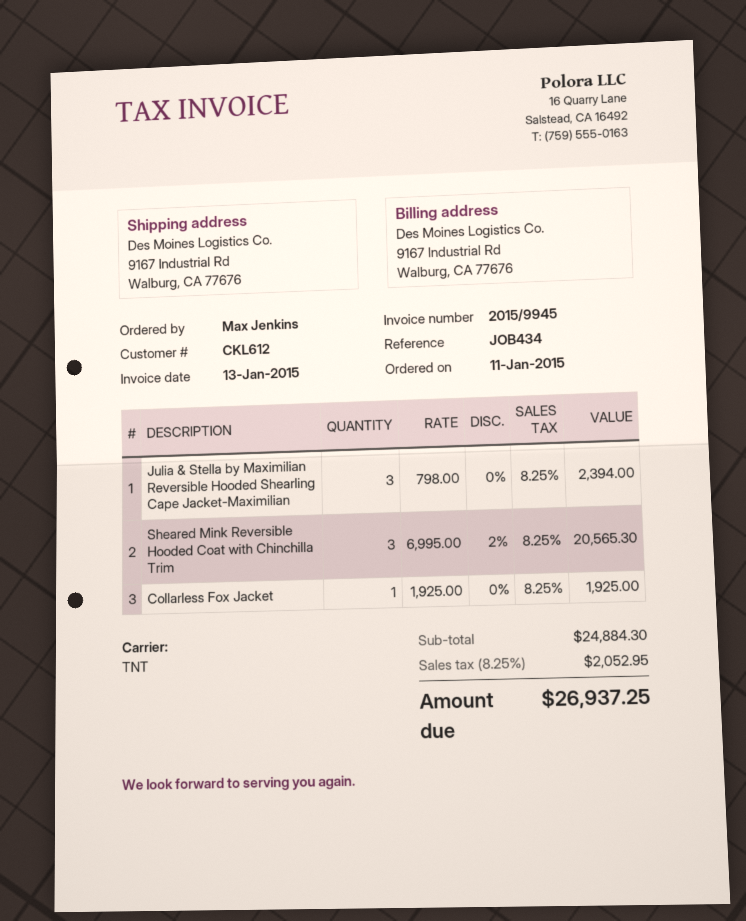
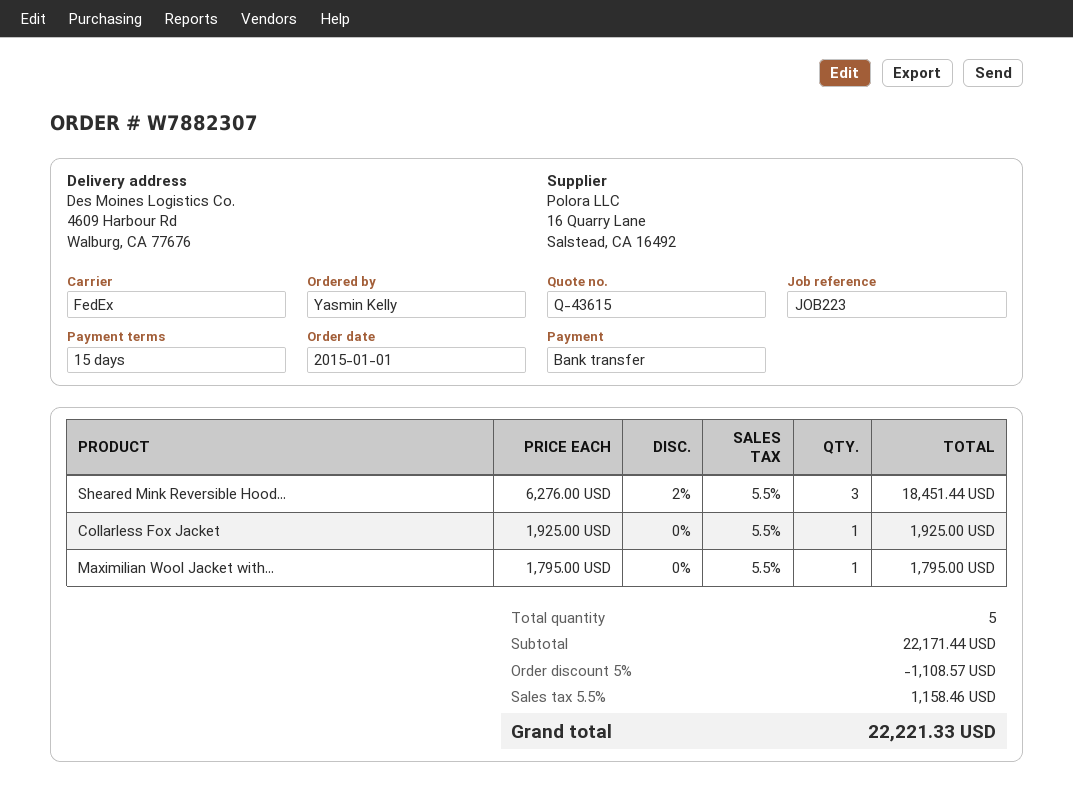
order date: 2015-01-11 -> 2015-01-01
reference: JOB434 -> JOB223
ordered by: Max Jenkins -> Yasmin Kelly
shipping method: TNT -> FedEx
ship to: 9167 Industrial Rd, Walburg, CA 77676 -> 4609 Harbour Rd, Walburg, CA 77676
Julia & Stella by Maximilian Reversible Hooded Shearling Cape Jacket-Maximilian: 3 x 798.00 = 2394.00 -> none
Sheared Mink Reversible Hooded Coat with Chinchilla Trim: 3 x 6995.00 - 2% = 20565.30 -> 3 x 6276.00 - 2% = 18451.44
Maximilian Wool Jacket with...: none -> 1 x 1795.00 = 1795.00
subtotal: 24884.30 -> 22171.44
discount: none -> 5% = 1108.57
tax: 8.25% = 2052.95 -> 5.5% = 1158.46
total: 26937.25 -> 22221.33

